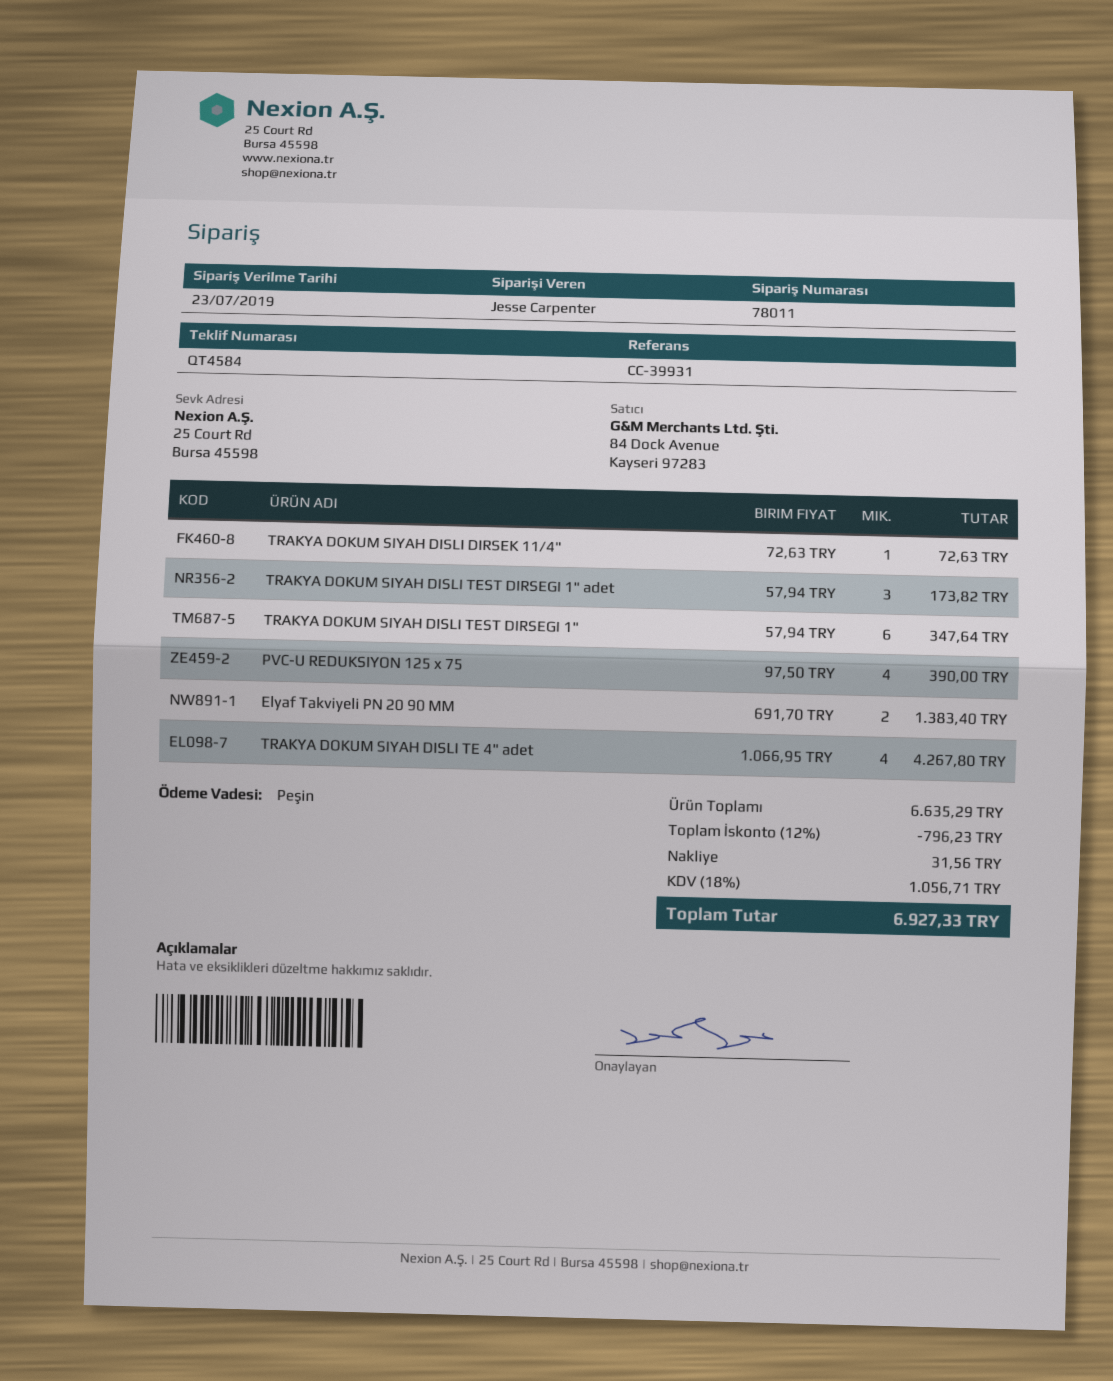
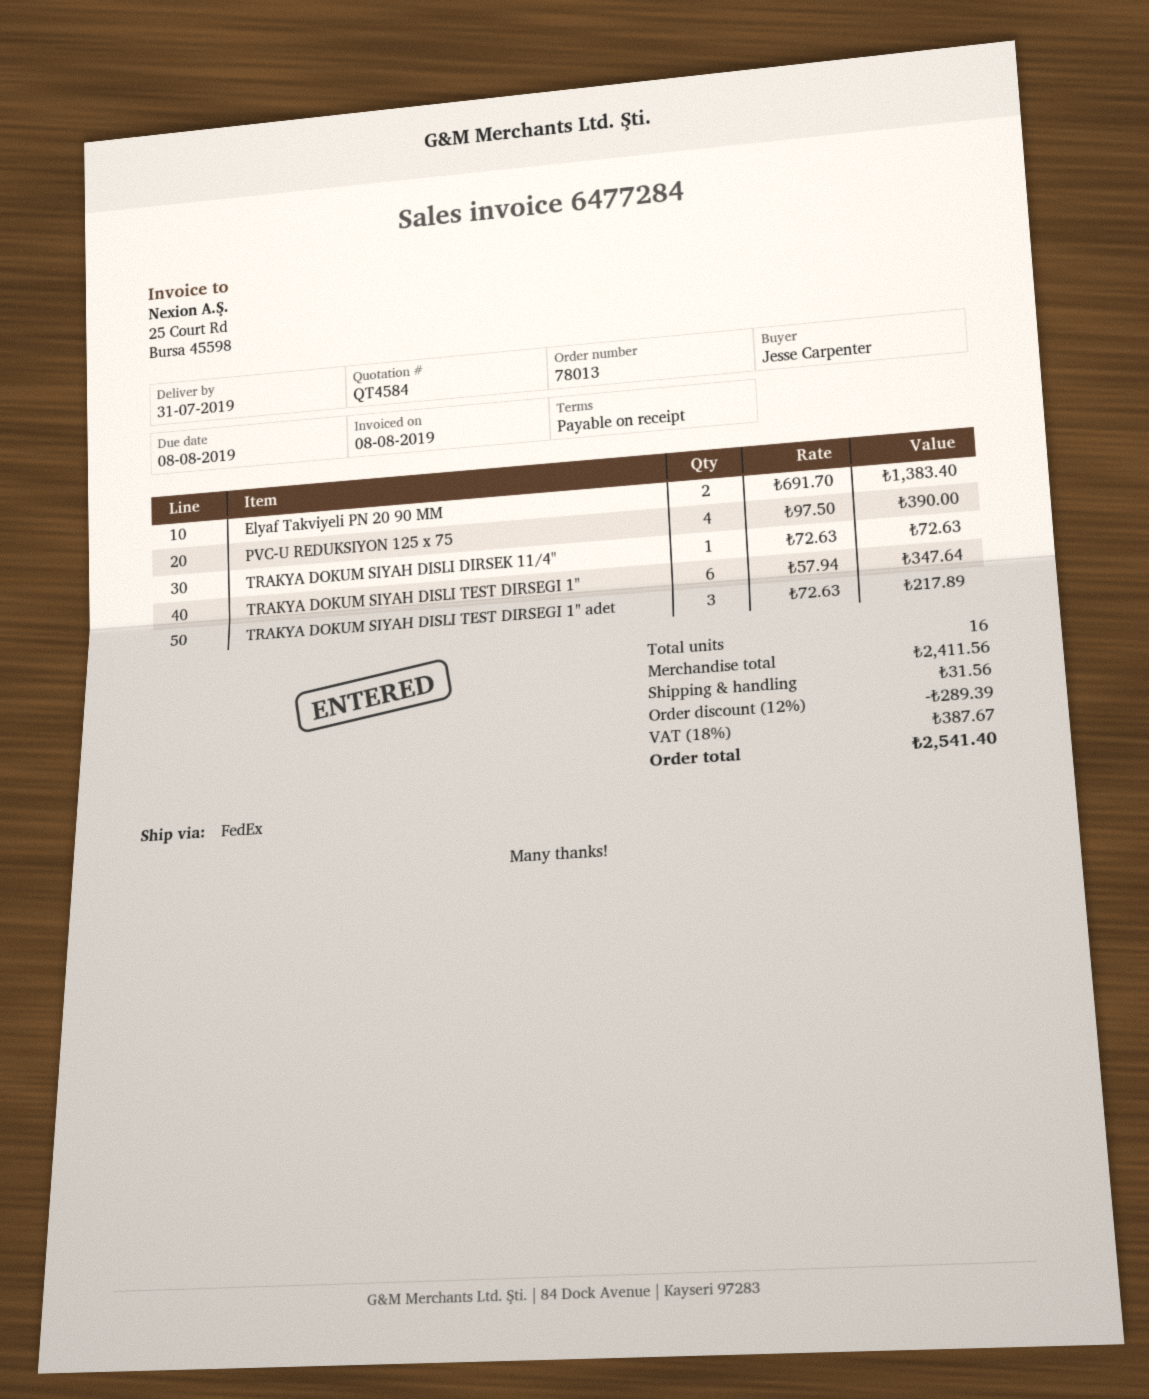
order number: 78011 -> 78013
TRAKYA DOKUM SIYAH DISLI TEST DIRSEGI 1" adet: 3 x 57.94 = 173.82 -> 3 x 72.63 = 217.89
TRAKYA DOKUM SIYAH DISLI TE 4" adet: 4 x 1066.95 = 4267.80 -> none
subtotal: 6635.29 -> 2411.56
discount: 12% = 796.23 -> 12% = 289.39
tax: 18% = 1056.71 -> 18% = 387.67
total: 6927.33 -> 2541.40

